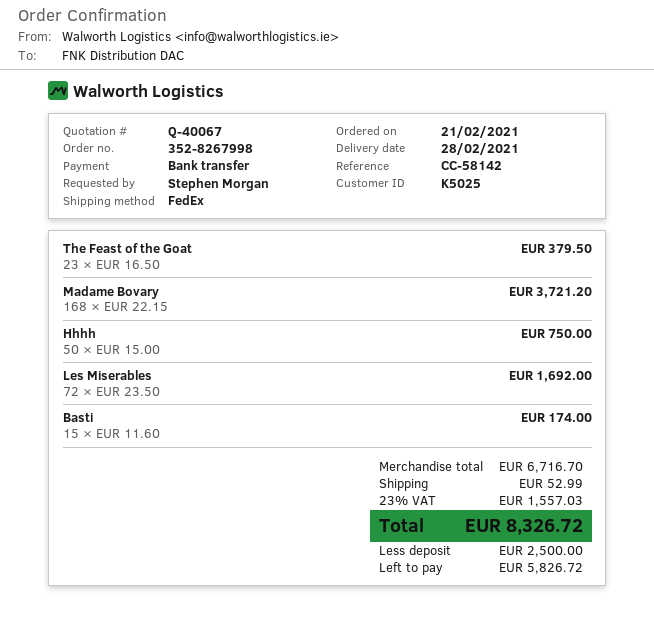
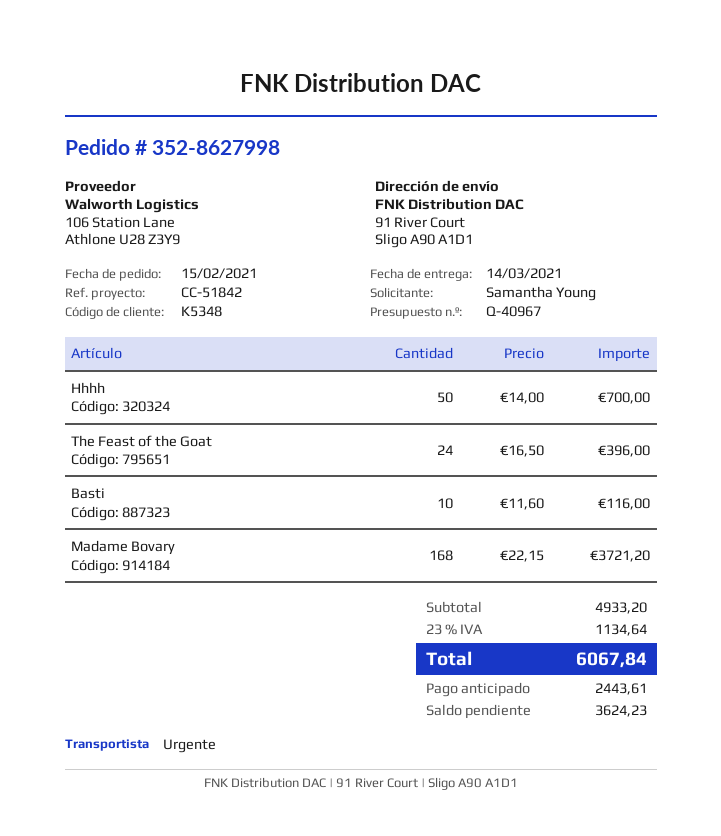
quote number: Q-40067 -> Q-40967
order number: 352-8267998 -> 352-8627998
order date: 2021-02-21 -> 2021-02-15
delivery date: 2021-02-28 -> 2021-03-14
customer number: K5025 -> K5348
reference: CC-58142 -> CC-51842
ordered by: Stephen Morgan -> Samantha Young
shipping method: FedEx -> express
The Feast of the Goat: 23 x 16.50 = 379.50 -> 24 x 16.50 = 396.00
Hhhh: 50 x 15.00 = 750.00 -> 50 x 14.00 = 700.00
Les Miserables: 72 x 23.50 = 1692.00 -> none
Basti: 15 x 11.60 = 174.00 -> 10 x 11.60 = 116.00
subtotal: 6716.70 -> 4933.20
shipping: 52.99 -> none
tax: 23% = 1557.03 -> 23% = 1134.64
total: 8326.72 -> 6067.84
deposit: 2500.00 -> 2443.61
balance: 5826.72 -> 3624.23

